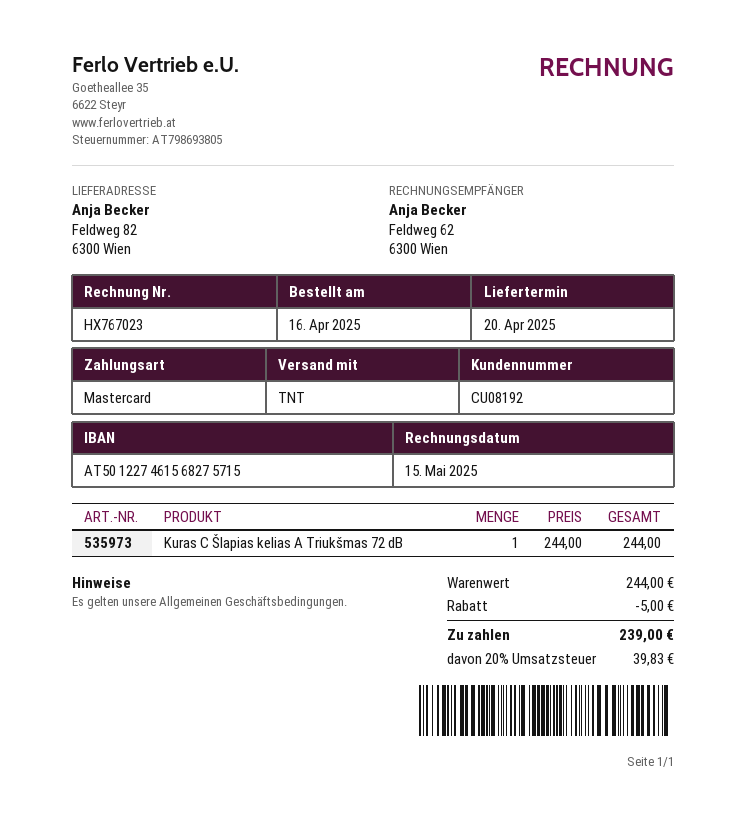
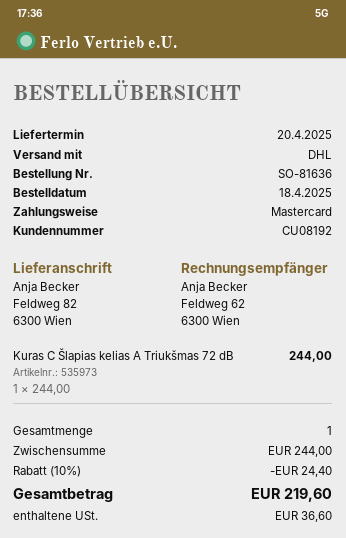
order date: 2025-04-16 -> 2025-04-18
shipping method: TNT -> DHL
discount: 5.00 -> 24.40
tax: 39.83 -> 36.60
total: 239.00 -> 219.60

